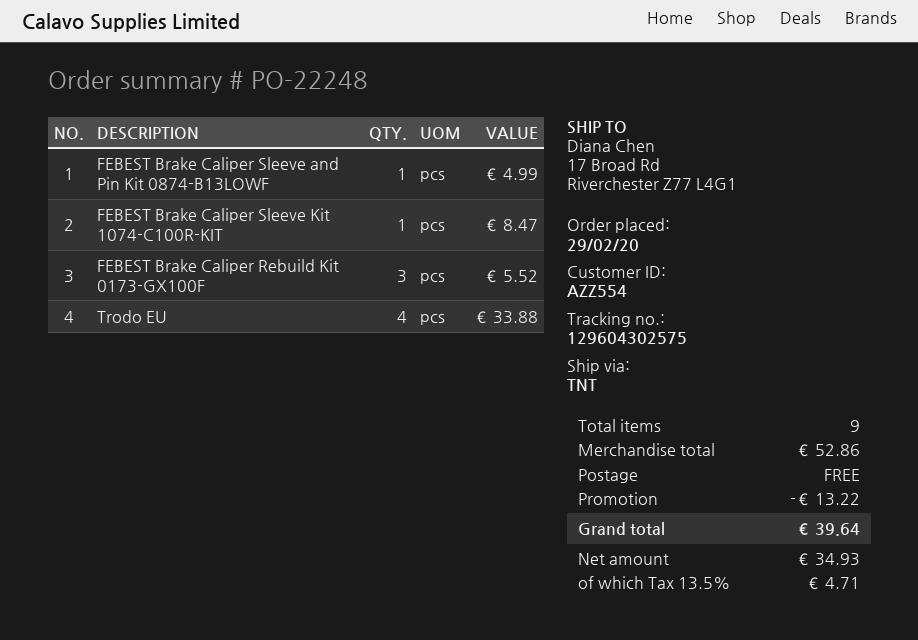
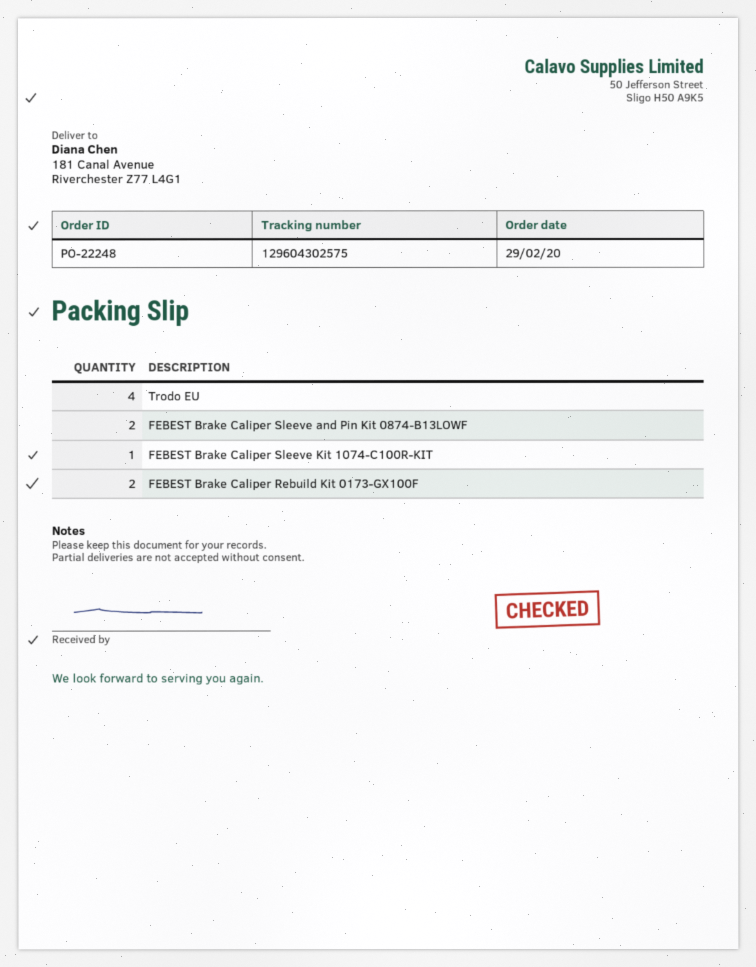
ship to: 17 Broad Rd, Riverchester Z77 L4G1 -> 181 Canal Avenue, Riverchester Z77 L4G1
FEBEST Brake Caliper Sleeve and Pin Kit 0874-B13LOWF: 1 -> 2
FEBEST Brake Caliper Rebuild Kit 0173-GX100F: 3 -> 2

